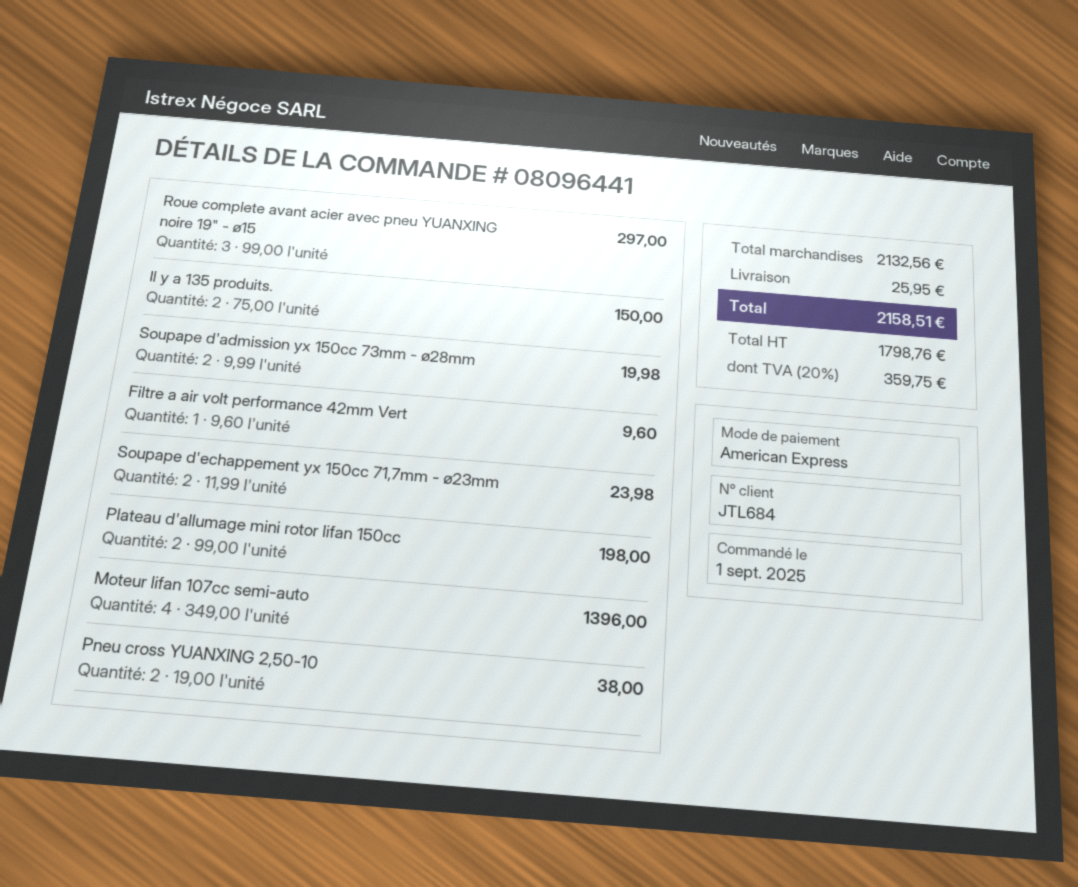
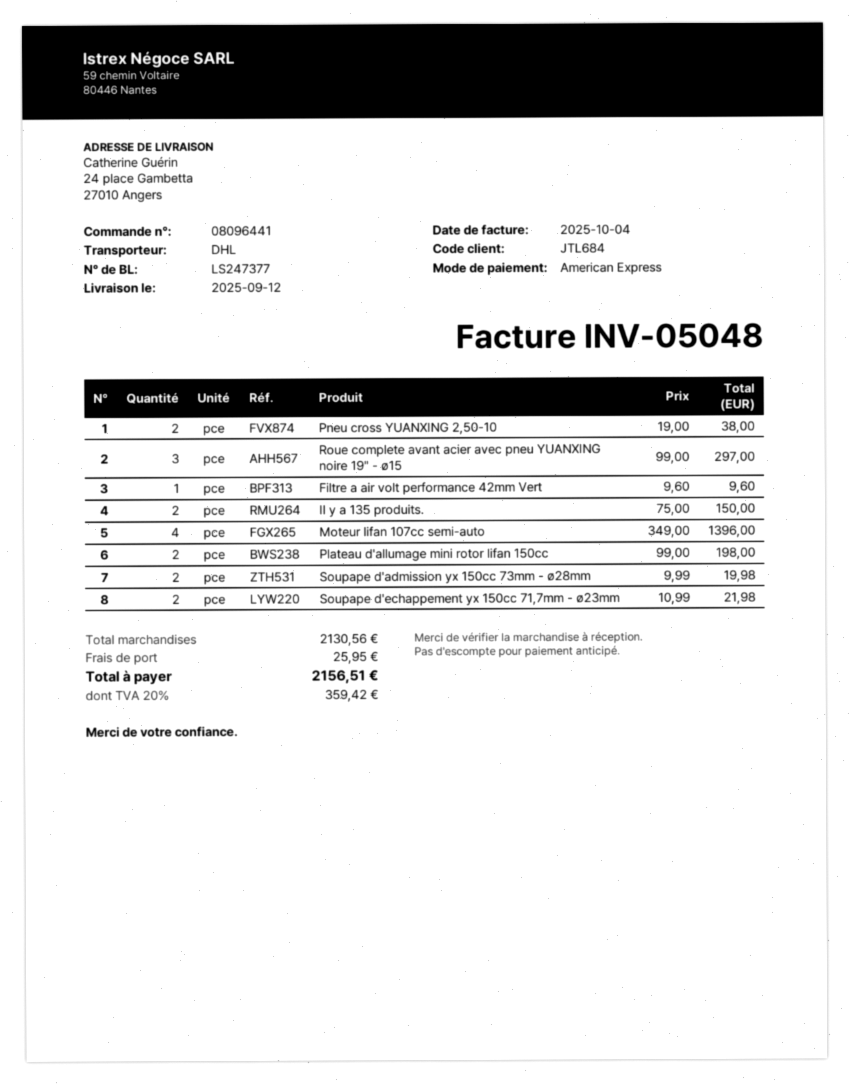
Soupape d'echappement yx 150cc 71,7mm - ø23mm: 2 x 11.99 = 23.98 -> 2 x 10.99 = 21.98
subtotal: 2132.56 -> 2130.56
tax: 20% = 359.75 -> 20% = 359.42
total: 2158.51 -> 2156.51

